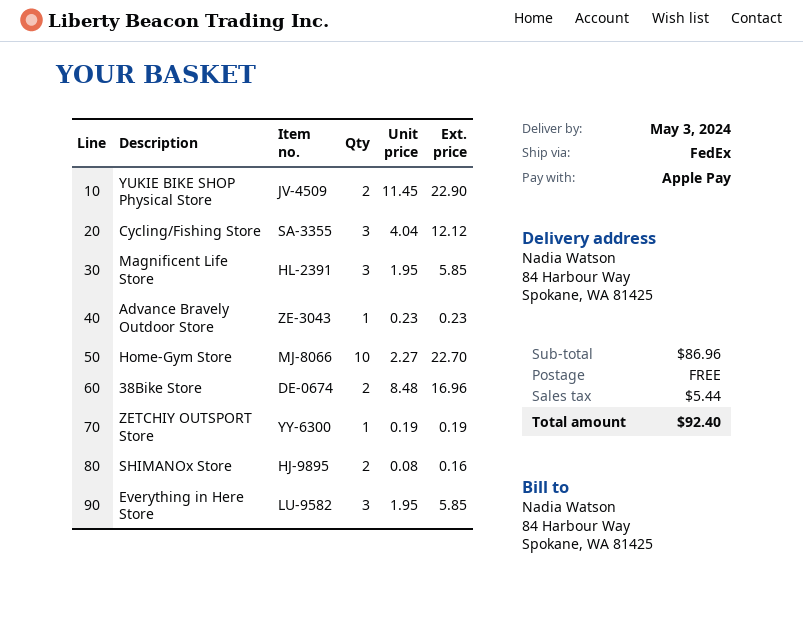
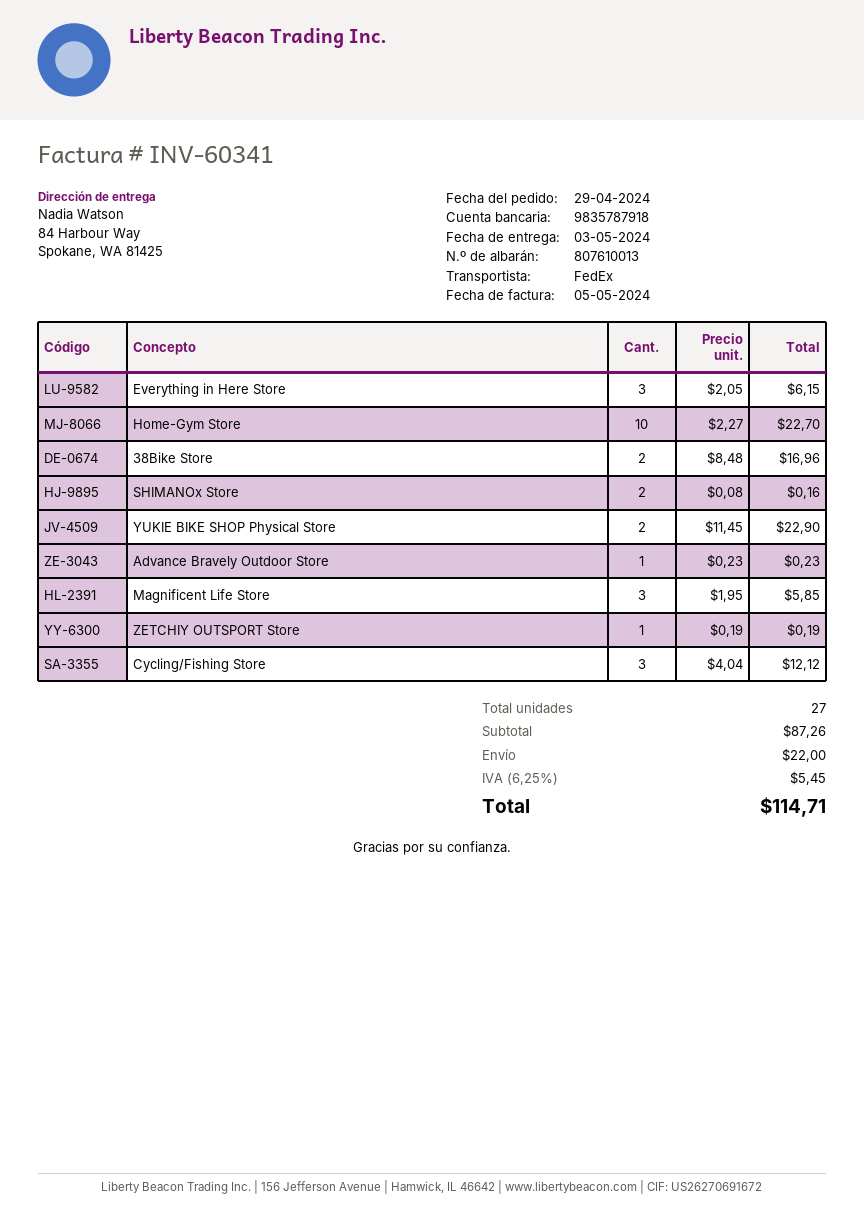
Everything in Here Store: 3 x 1.95 = 5.85 -> 3 x 2.05 = 6.15
subtotal: 86.96 -> 87.26
shipping: 0.00 -> 22.00
tax: 5.44 -> 5.45
total: 92.40 -> 114.71

